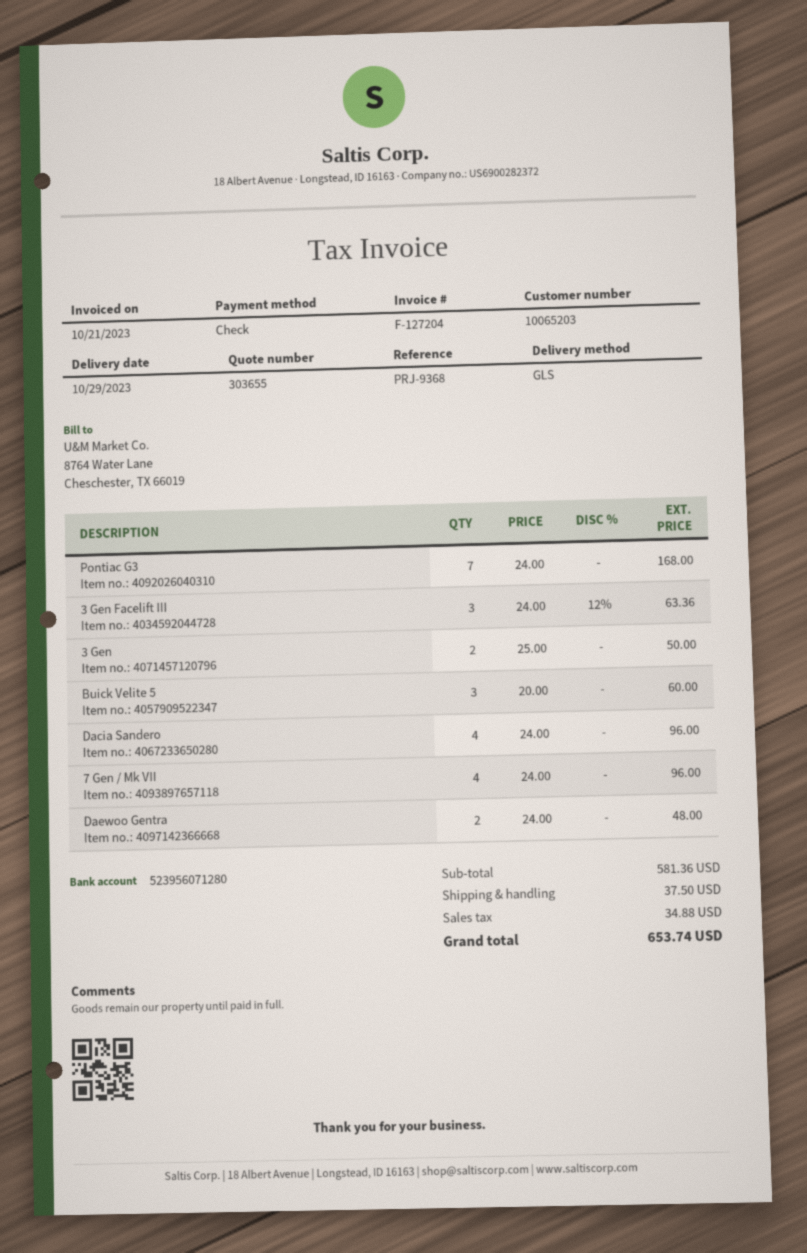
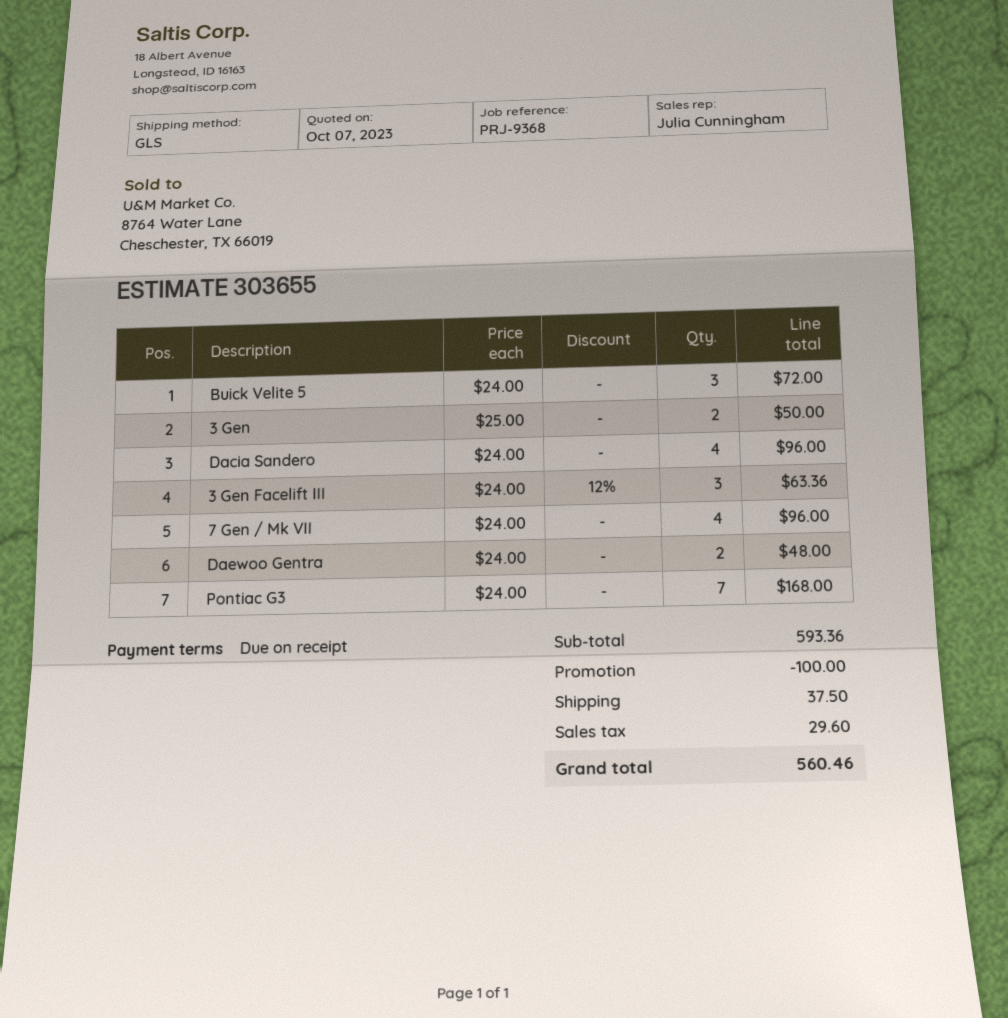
Buick Velite 5: 3 x 20.00 = 60.00 -> 3 x 24.00 = 72.00
subtotal: 581.36 -> 593.36
discount: none -> 100.00
tax: 34.88 -> 29.60
total: 653.74 -> 560.46

